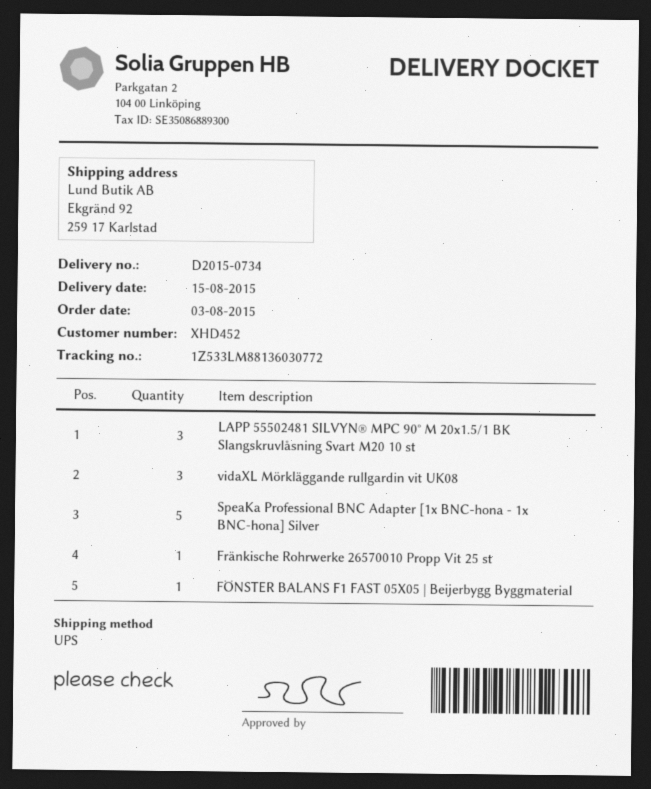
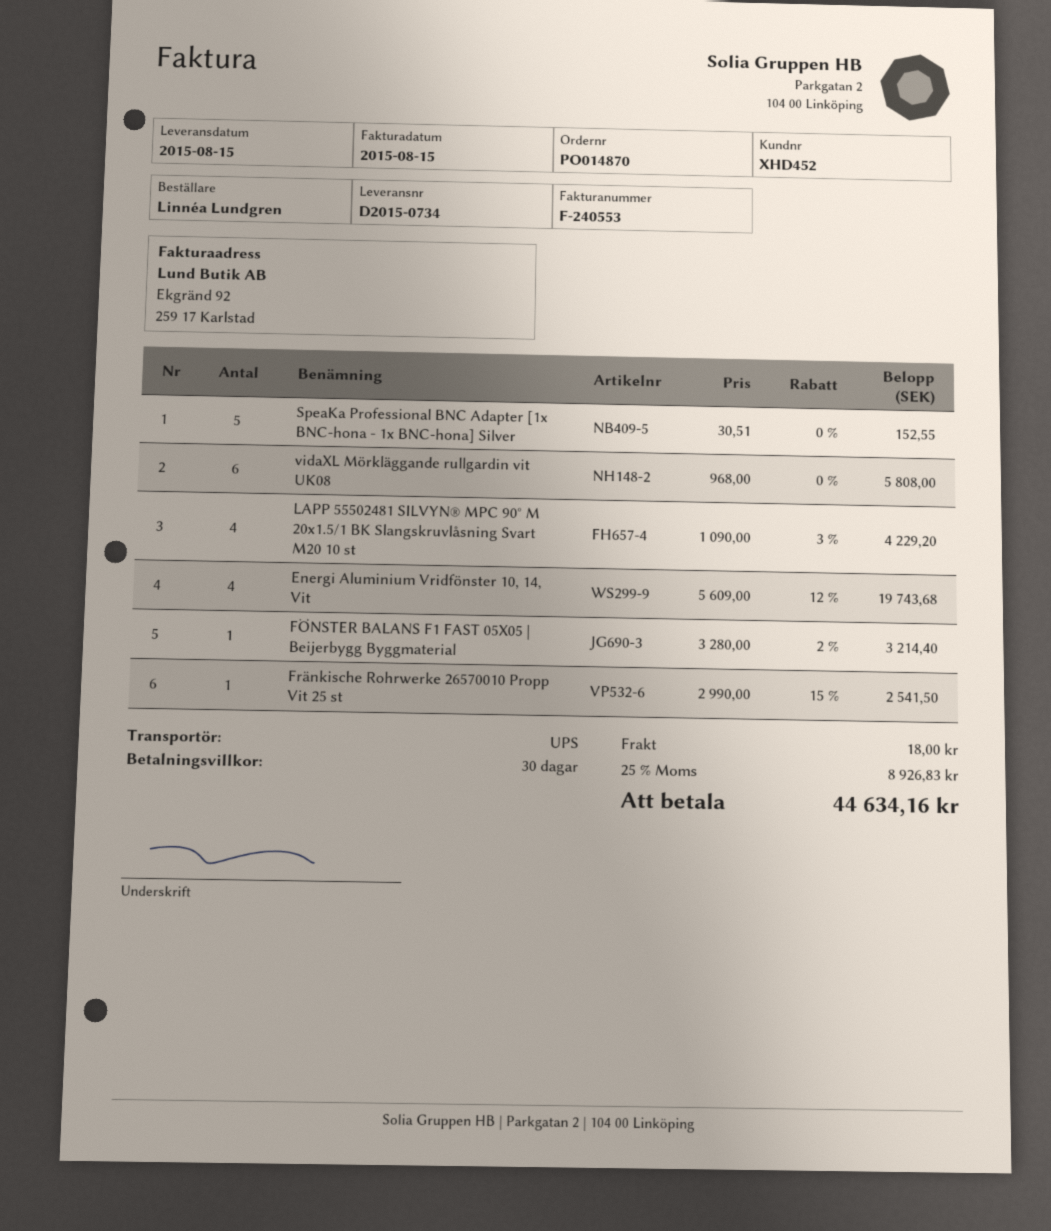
LAPP 55502481 SILVYN® MPC 90° M 20x1.5/1 BK Slangskruvlåsning Svart M20 10 st: 3 -> 4
vidaXL Mörkläggande rullgardin vit UK08: 3 -> 6
Energi Aluminium Vridfönster 10, 14, Vit: none -> 4

